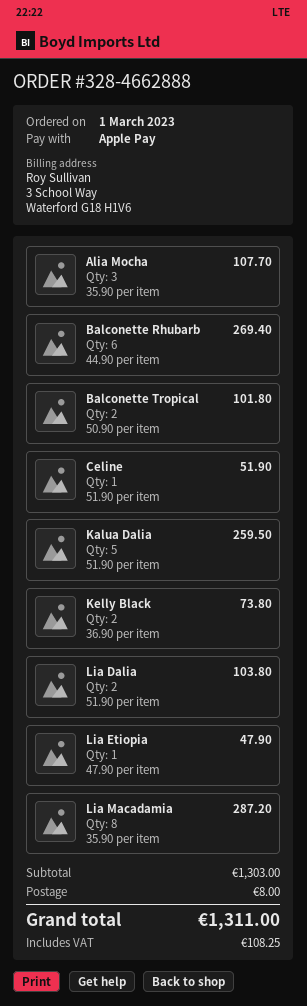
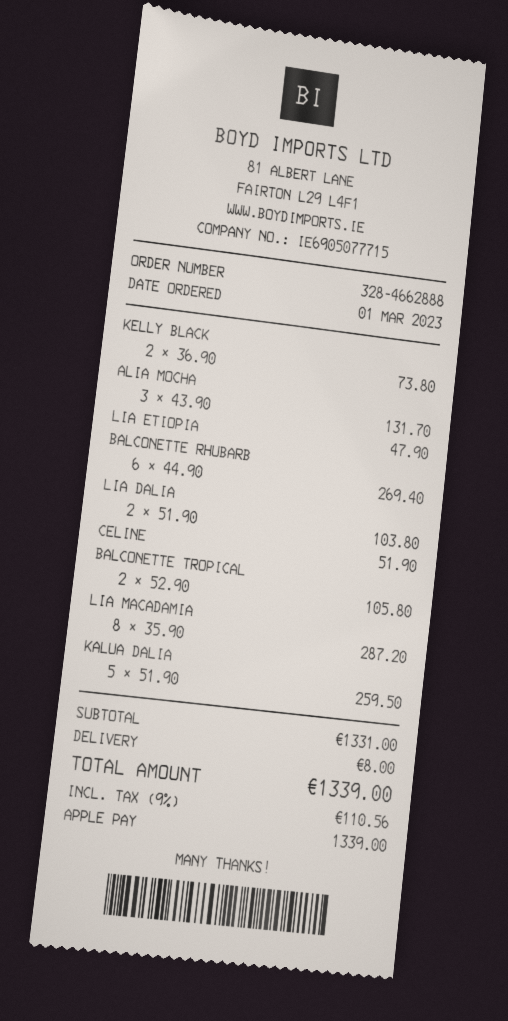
Alia Mocha: 3 x 35.90 = 107.70 -> 3 x 43.90 = 131.70
Balconette Tropical: 2 x 50.90 = 101.80 -> 2 x 52.90 = 105.80
subtotal: 1303.00 -> 1331.00
tax: 108.25 -> 110.56
total: 1311.00 -> 1339.00

